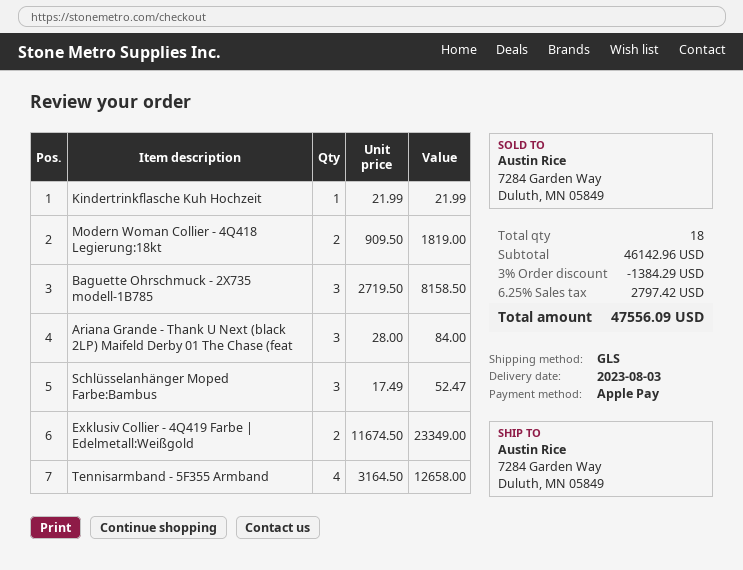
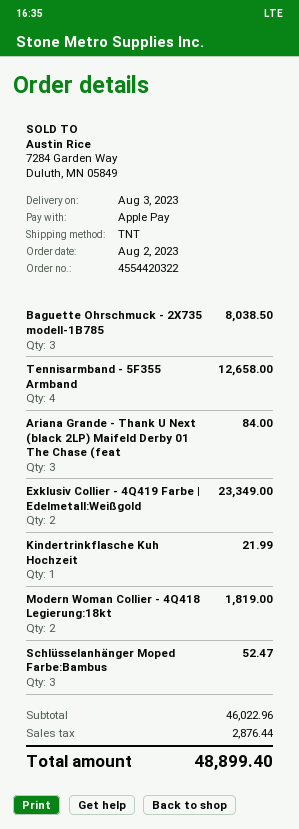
shipping method: GLS -> TNT
Baguette Ohrschmuck - 2X735 modell-1B785: 3 for 8158.50 -> 3 for 8038.50
subtotal: 46142.96 -> 46022.96
discount: 3% = 1384.29 -> none
tax: 2797.42 -> 2876.44
total: 47556.09 -> 48899.40

